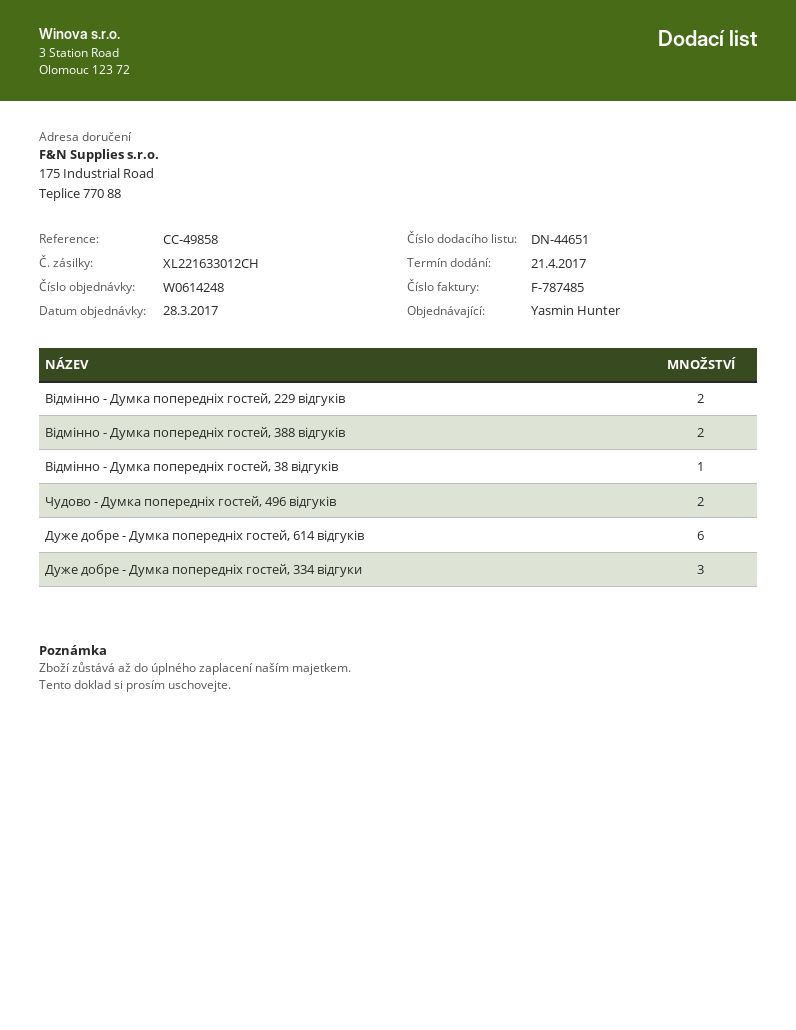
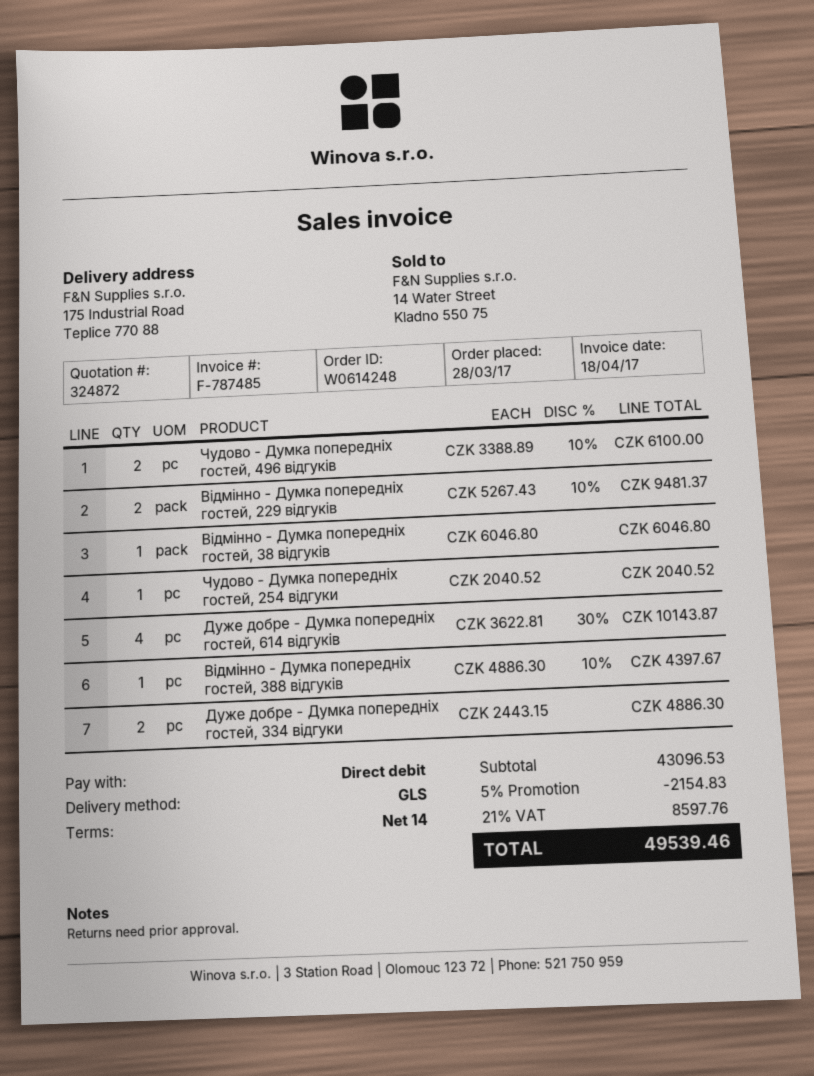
Відмінно - Думка попередніх гостей, 388 відгуків: 2 -> 1
Дуже добре - Думка попередніх гостей, 614 відгуків: 6 -> 4
Дуже добре - Думка попередніх гостей, 334 відгуки: 3 -> 2
Чудово - Думка попередніх гостей, 254 відгуки: none -> 1

